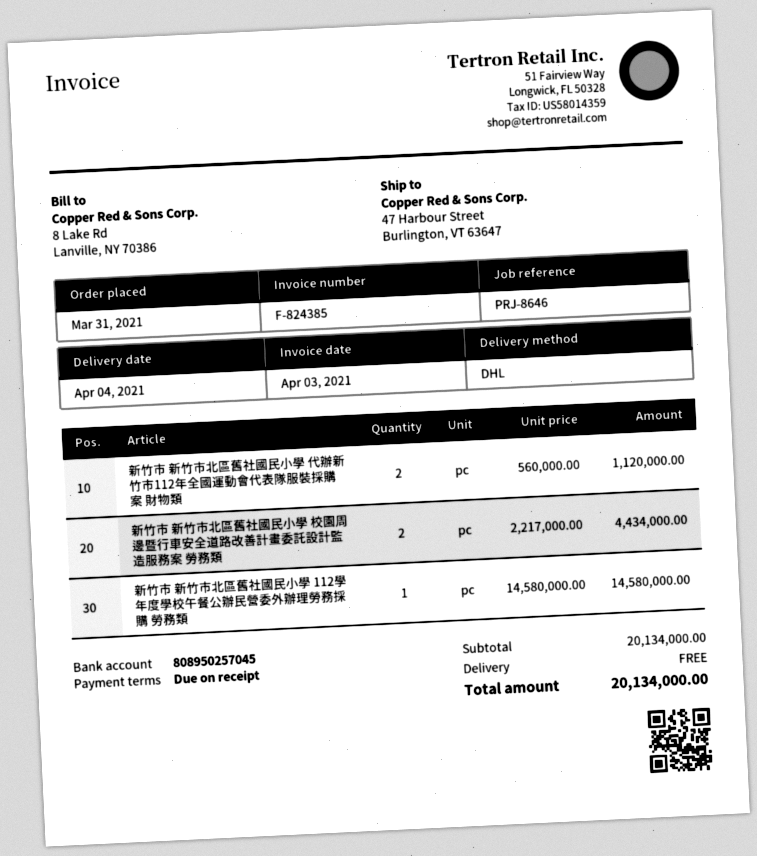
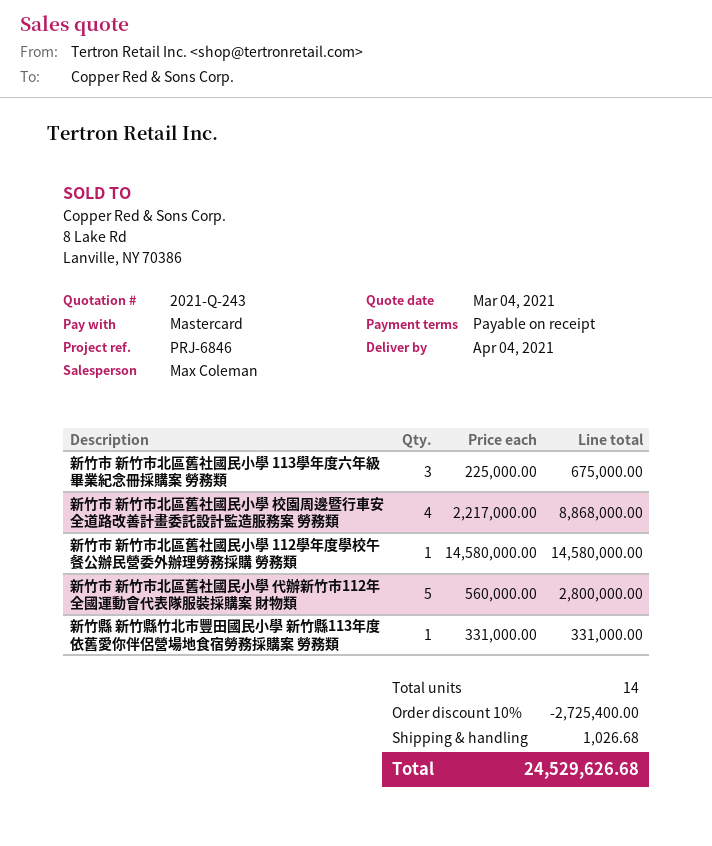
reference: PRJ-8646 -> PRJ-6846
新竹市 新竹市北區舊社國民小學 代辦新竹市112年全國運動會代表隊服裝採購案 財物類: 2 x 560000.00 = 1120000.00 -> 5 x 560000.00 = 2800000.00
新竹市 新竹市北區舊社國民小學 校園周邊暨行車安全道路改善計畫委託設計監造服務案 勞務類: 2 x 2217000.00 = 4434000.00 -> 4 x 2217000.00 = 8868000.00
新竹市 新竹市北區舊社國民小學 113學年度六年級畢業紀念冊採購案 勞務類: none -> 3 x 225000.00 = 675000.00
新竹縣 新竹縣竹北市豐田國民小學 新竹縣113年度依舊愛你伴侶營場地食宿勞務採購案 勞務類: none -> 1 x 331000.00 = 331000.00
discount: none -> 10% = 2725400.00
shipping: 0.00 -> 1026.68
total: 20134000.00 -> 24529626.68

